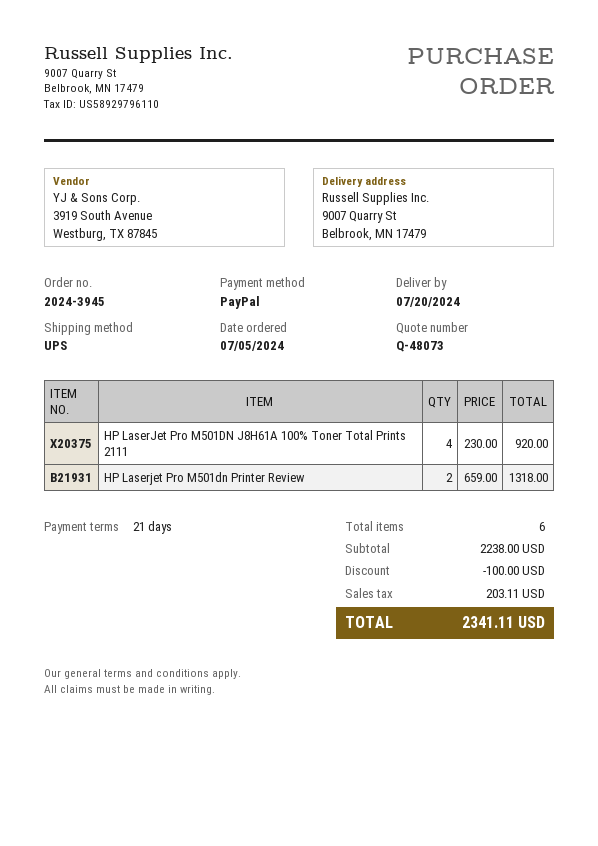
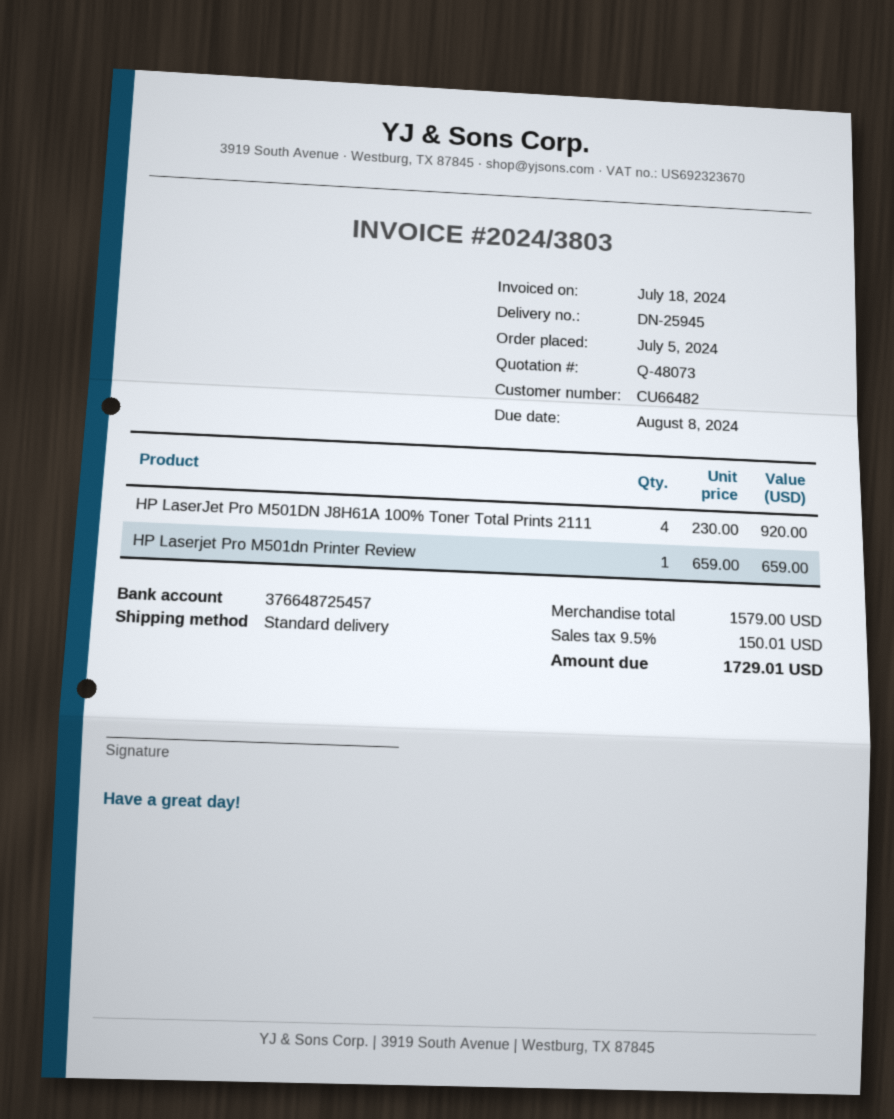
shipping method: UPS -> standard
HP Laserjet Pro M501dn Printer Review: 2 x 659.00 = 1318.00 -> 1 x 659.00 = 659.00
subtotal: 2238.00 -> 1579.00
discount: 100.00 -> none
tax: 203.11 -> 150.01
total: 2341.11 -> 1729.01

